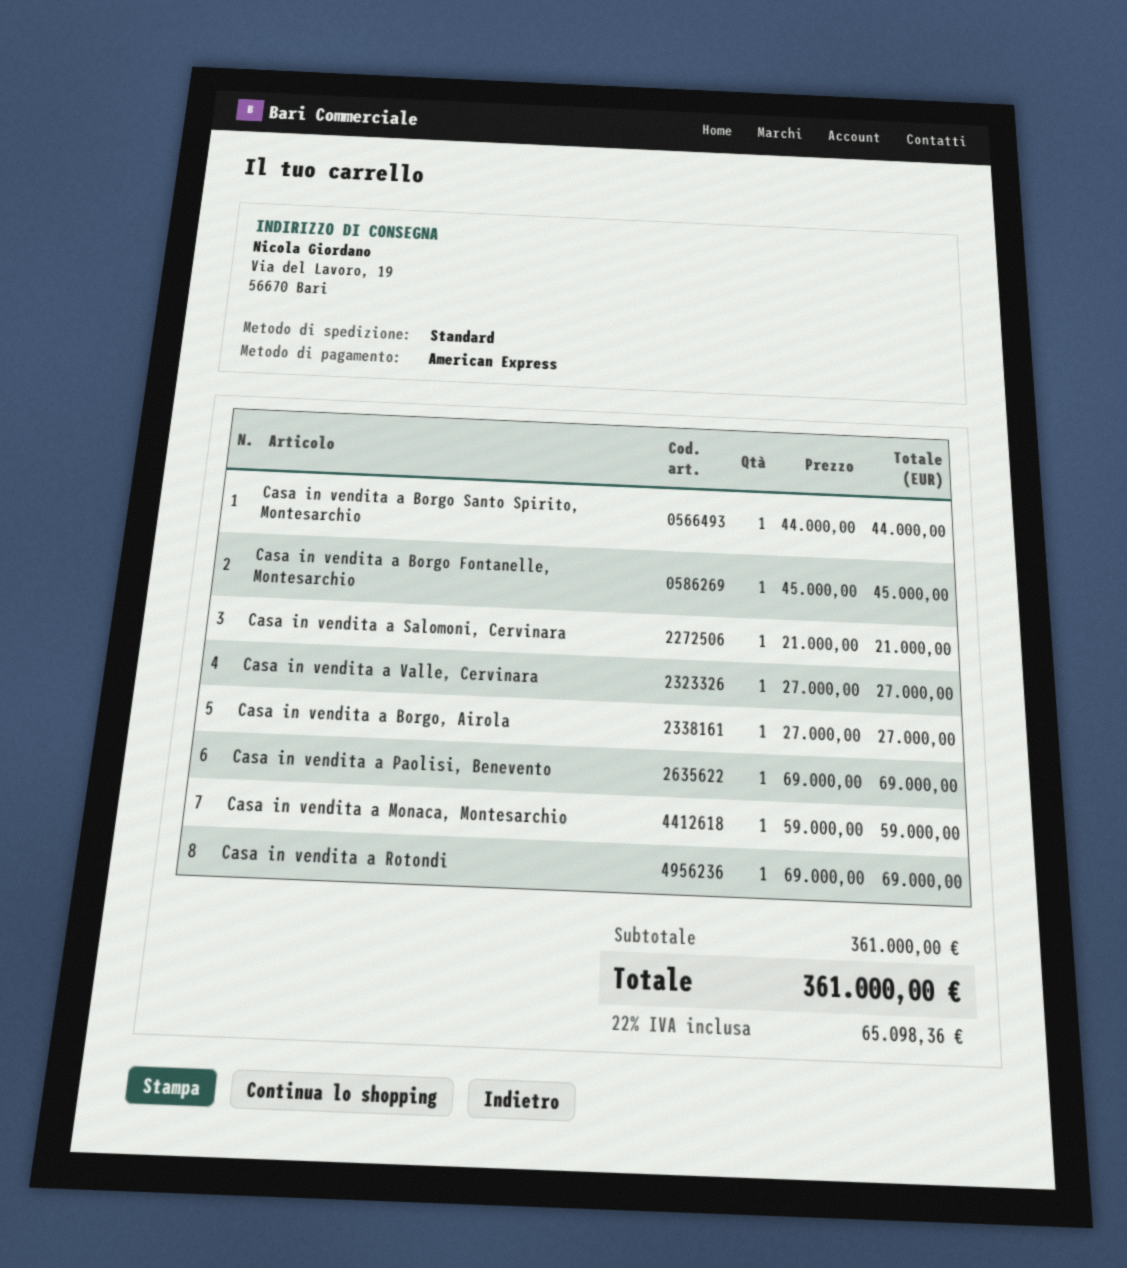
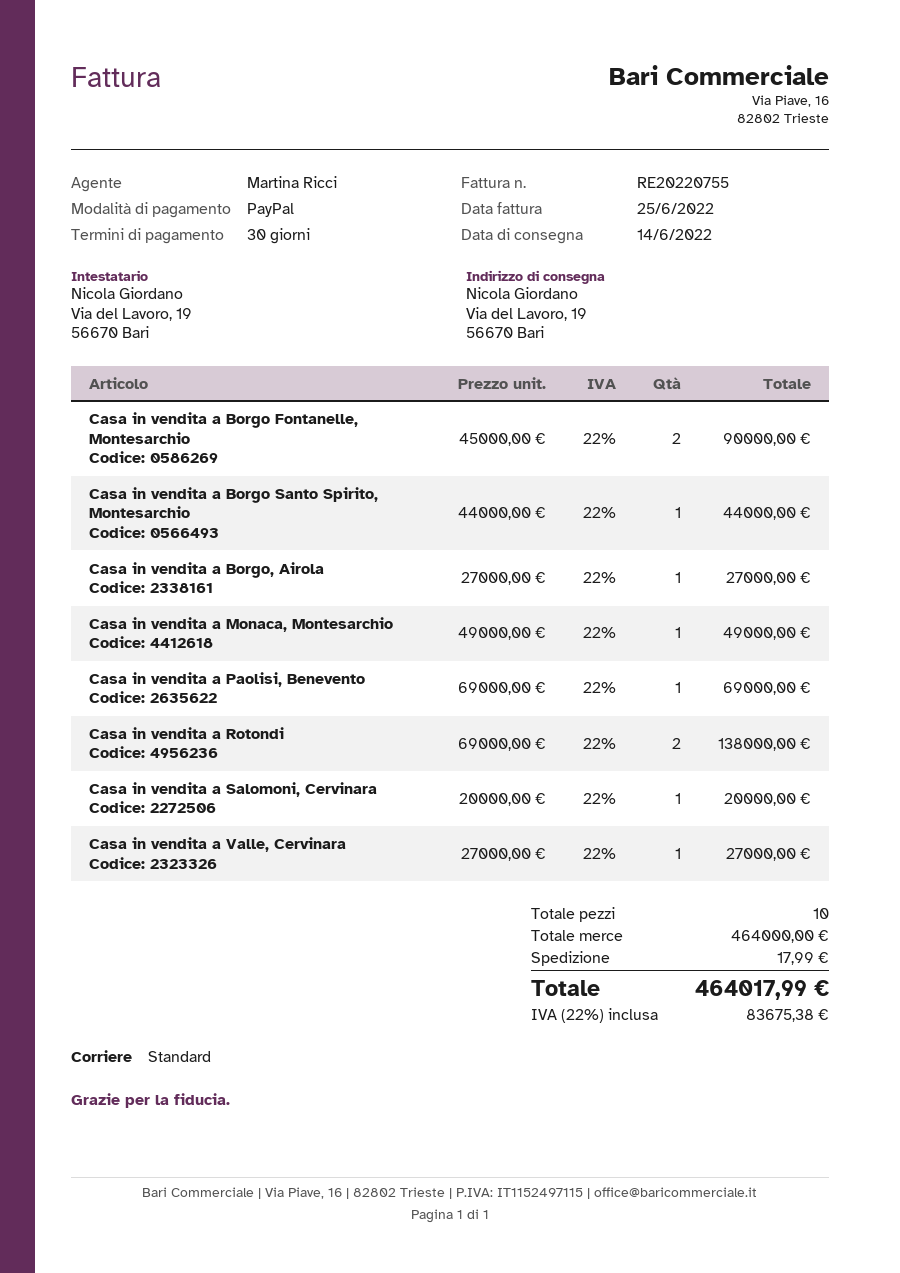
payment method: American Express -> PayPal
Casa in vendita a Borgo Fontanelle, Montesarchio: 1 x 45000.00 = 45000.00 -> 2 x 45000.00 = 90000.00
Casa in vendita a Salomoni, Cervinara: 1 x 21000.00 = 21000.00 -> 1 x 20000.00 = 20000.00
Casa in vendita a Monaca, Montesarchio: 1 x 59000.00 = 59000.00 -> 1 x 49000.00 = 49000.00
Casa in vendita a Rotondi: 1 x 69000.00 = 69000.00 -> 2 x 69000.00 = 138000.00
subtotal: 361000.00 -> 464000.00
shipping: none -> 17.99
tax: 22% = 65098.36 -> 22% = 83675.38
total: 361000.00 -> 464017.99

